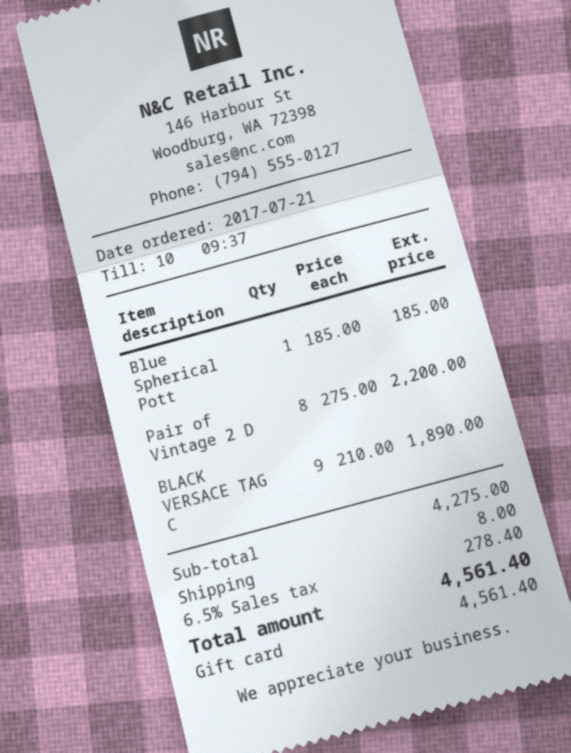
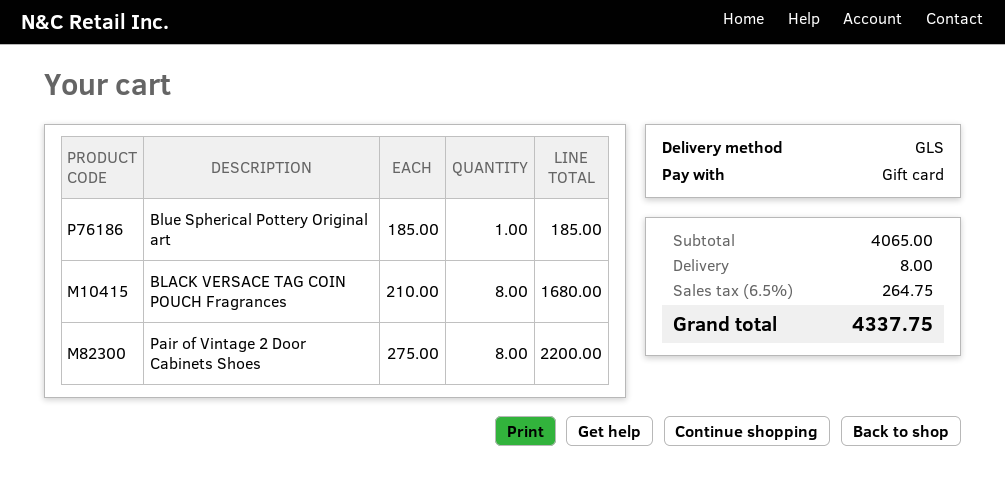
BLACK VERSACE TAG C: 9 x 210.00 = 1890.00 -> 8 x 210.00 = 1680.00
subtotal: 4275.00 -> 4065.00
tax: 6.5% = 278.40 -> 6.5% = 264.75
total: 4561.40 -> 4337.75

